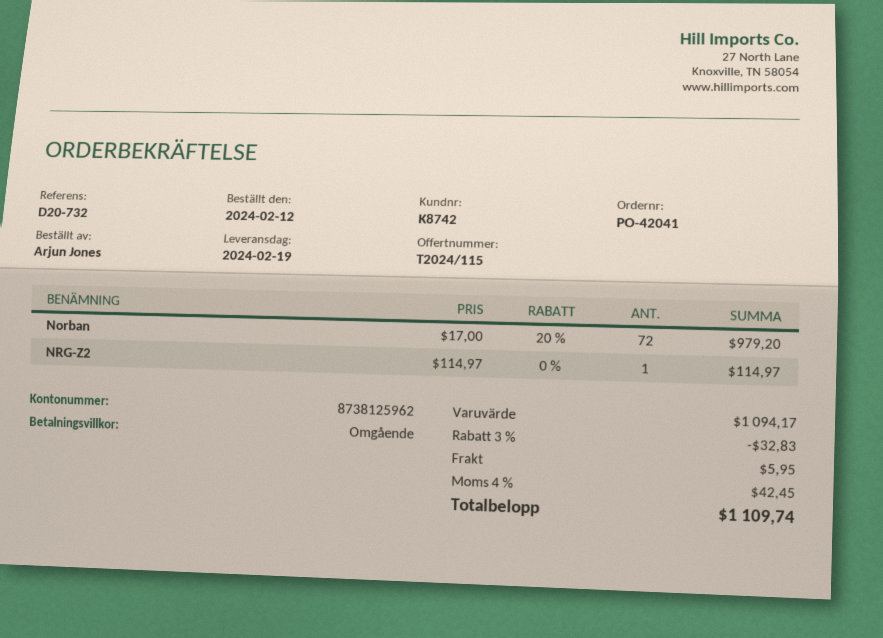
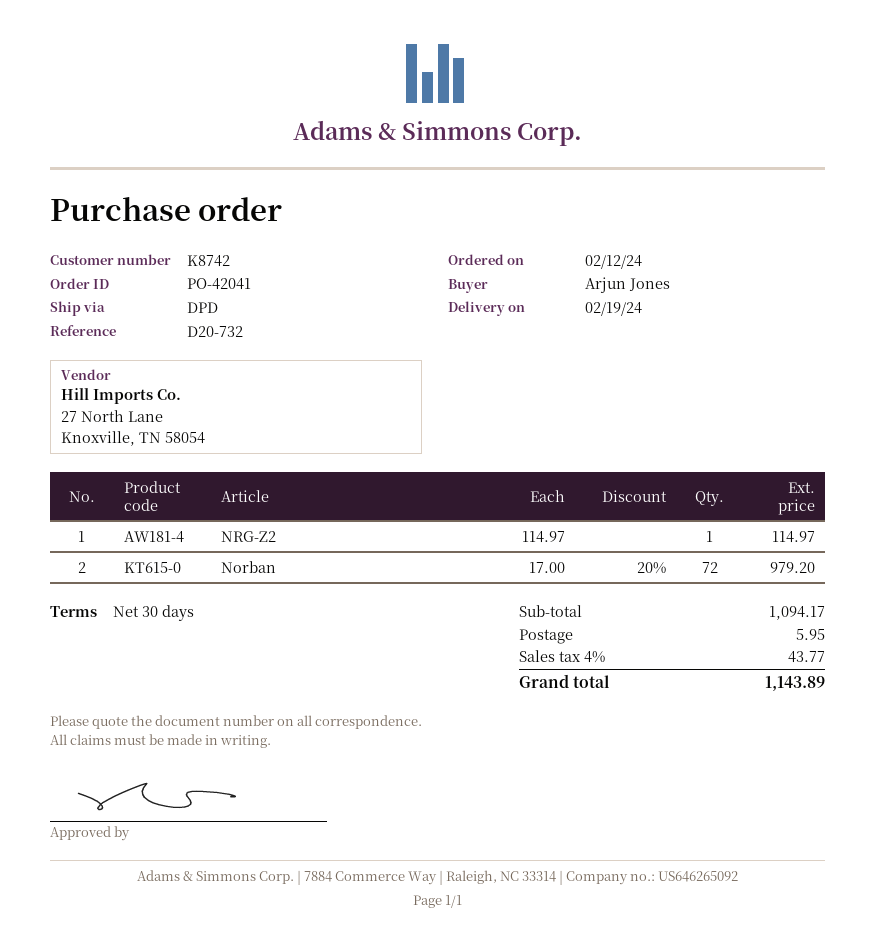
payment terms: on receipt -> 30 days
discount: 3% = 32.83 -> none
tax: 4% = 42.45 -> 4% = 43.77
total: 1109.74 -> 1143.89

